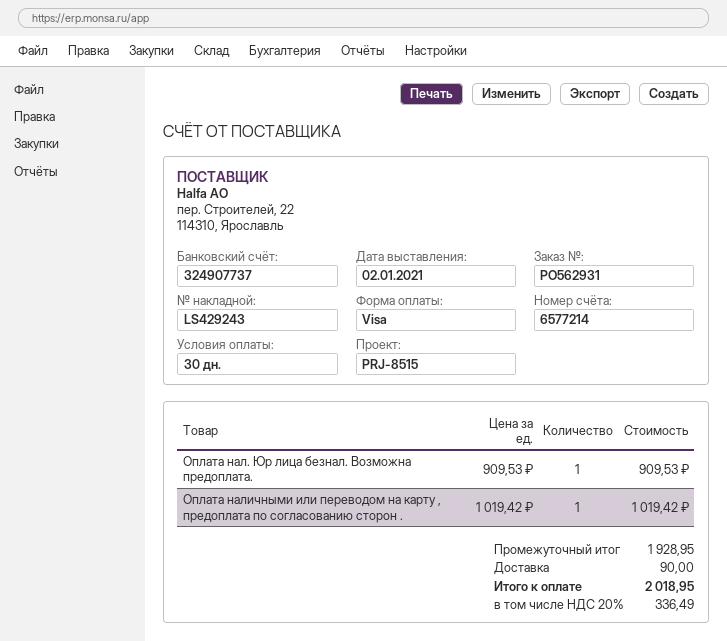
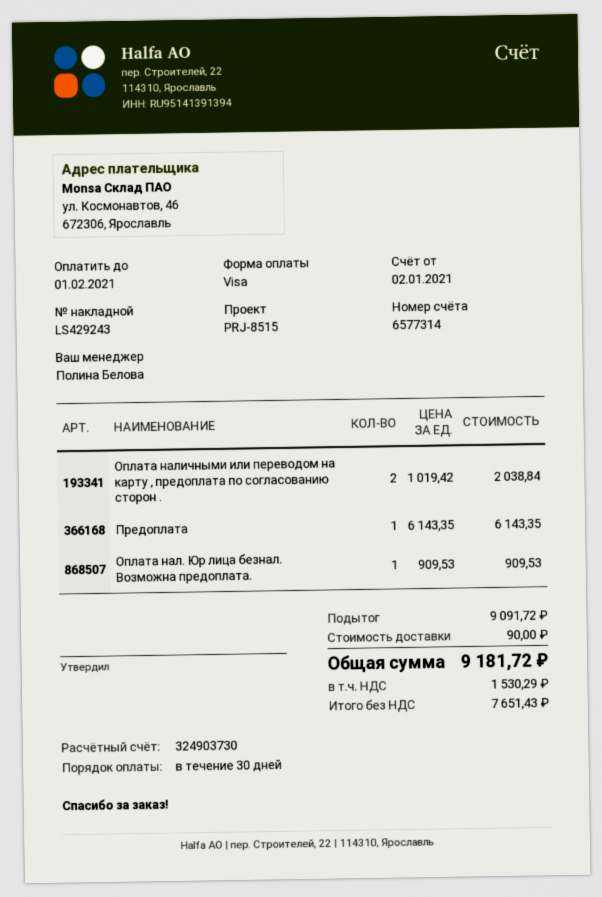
invoice number: 6577214 -> 6577314
bank account: 324907737 -> 324903730
Оплата наличными или переводом на карту , предоплата по согласованию сторон .: 1 x 1019.42 = 1019.42 -> 2 x 1019.42 = 2038.84
Предоплата: none -> 1 x 6143.35 = 6143.35
subtotal: 1928.95 -> 9091.72
tax: 336.49 -> 1530.29
total: 2018.95 -> 9181.72

